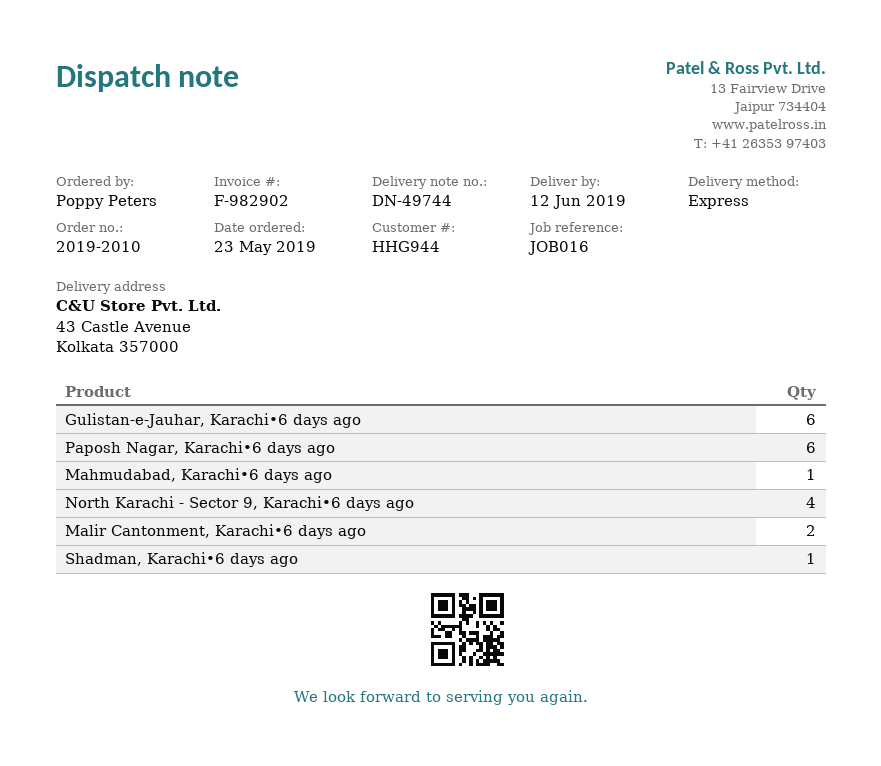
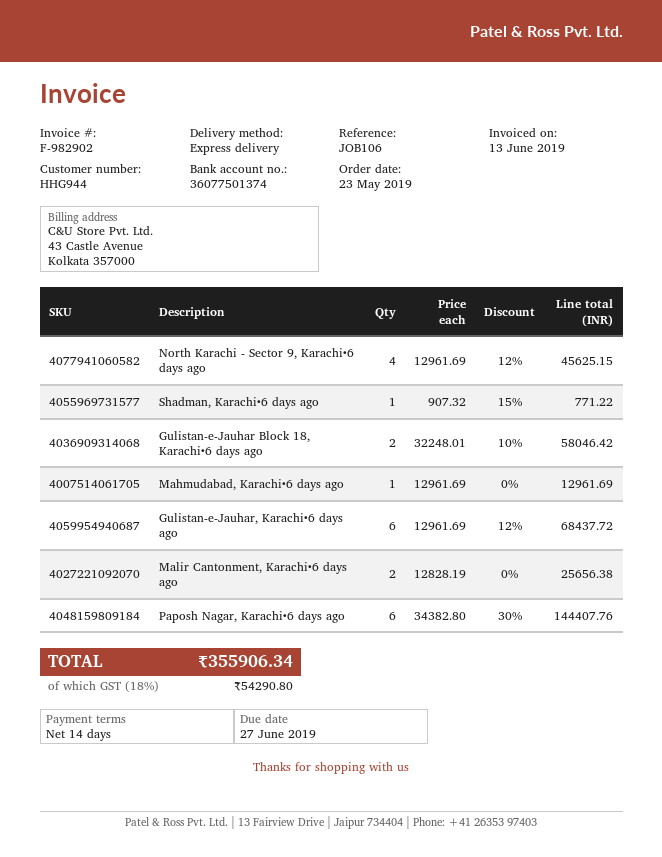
reference: JOB016 -> JOB106
Gulistan-e-Jauhar Block 18, Karachi•6 days ago: none -> 2

